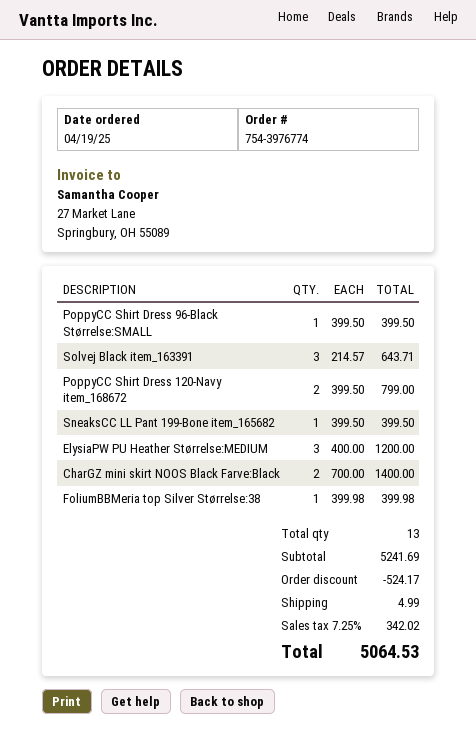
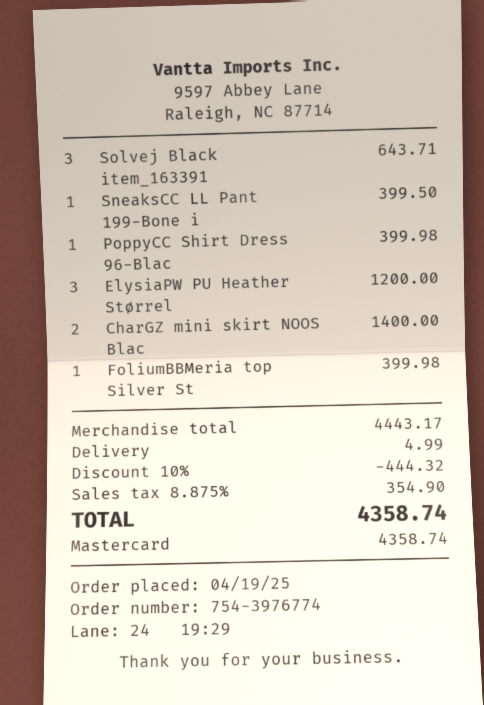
PoppyCC Shirt Dress 96-Black Størrelse:SMALL: 1 for 399.50 -> 1 for 399.98
PoppyCC Shirt Dress 120-Navy item_168672: 2 for 799.00 -> none
subtotal: 5241.69 -> 4443.17
discount: 524.17 -> 444.32
tax: 7.25% = 342.02 -> 8.875% = 354.90
total: 5064.53 -> 4358.74

